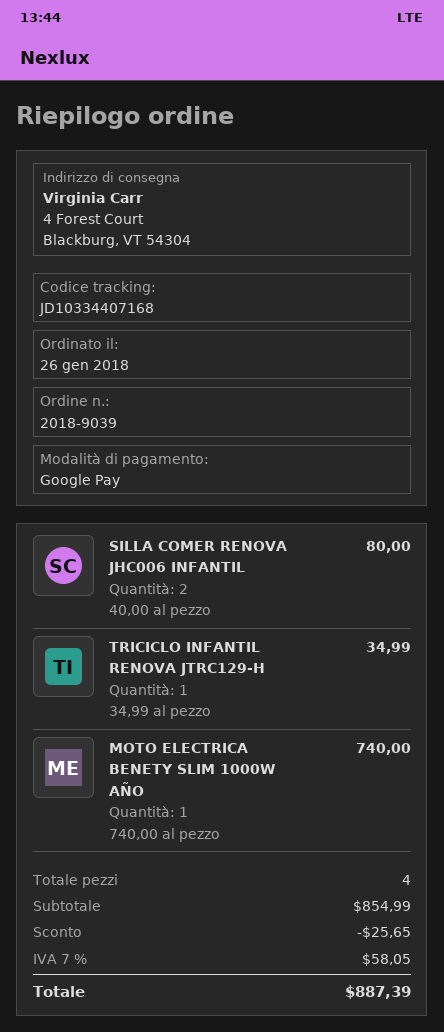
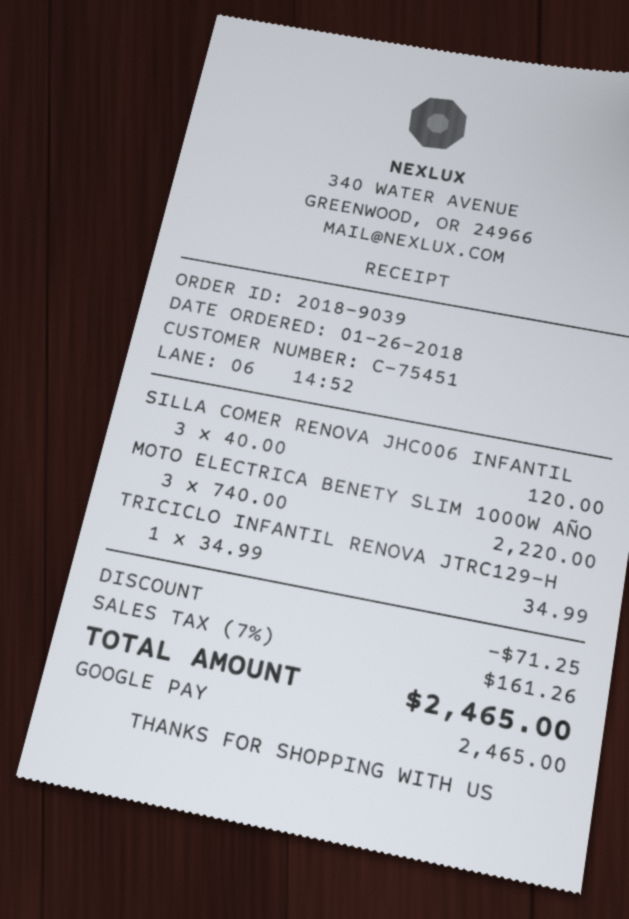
SILLA COMER RENOVA JHC006 INFANTIL: 2 x 40.00 = 80.00 -> 3 x 40.00 = 120.00
MOTO ELECTRICA BENETY SLIM 1000W AÑO: 1 x 740.00 = 740.00 -> 3 x 740.00 = 2220.00
discount: 25.65 -> 71.25
tax: 7% = 58.05 -> 7% = 161.26
total: 887.39 -> 2465.00

